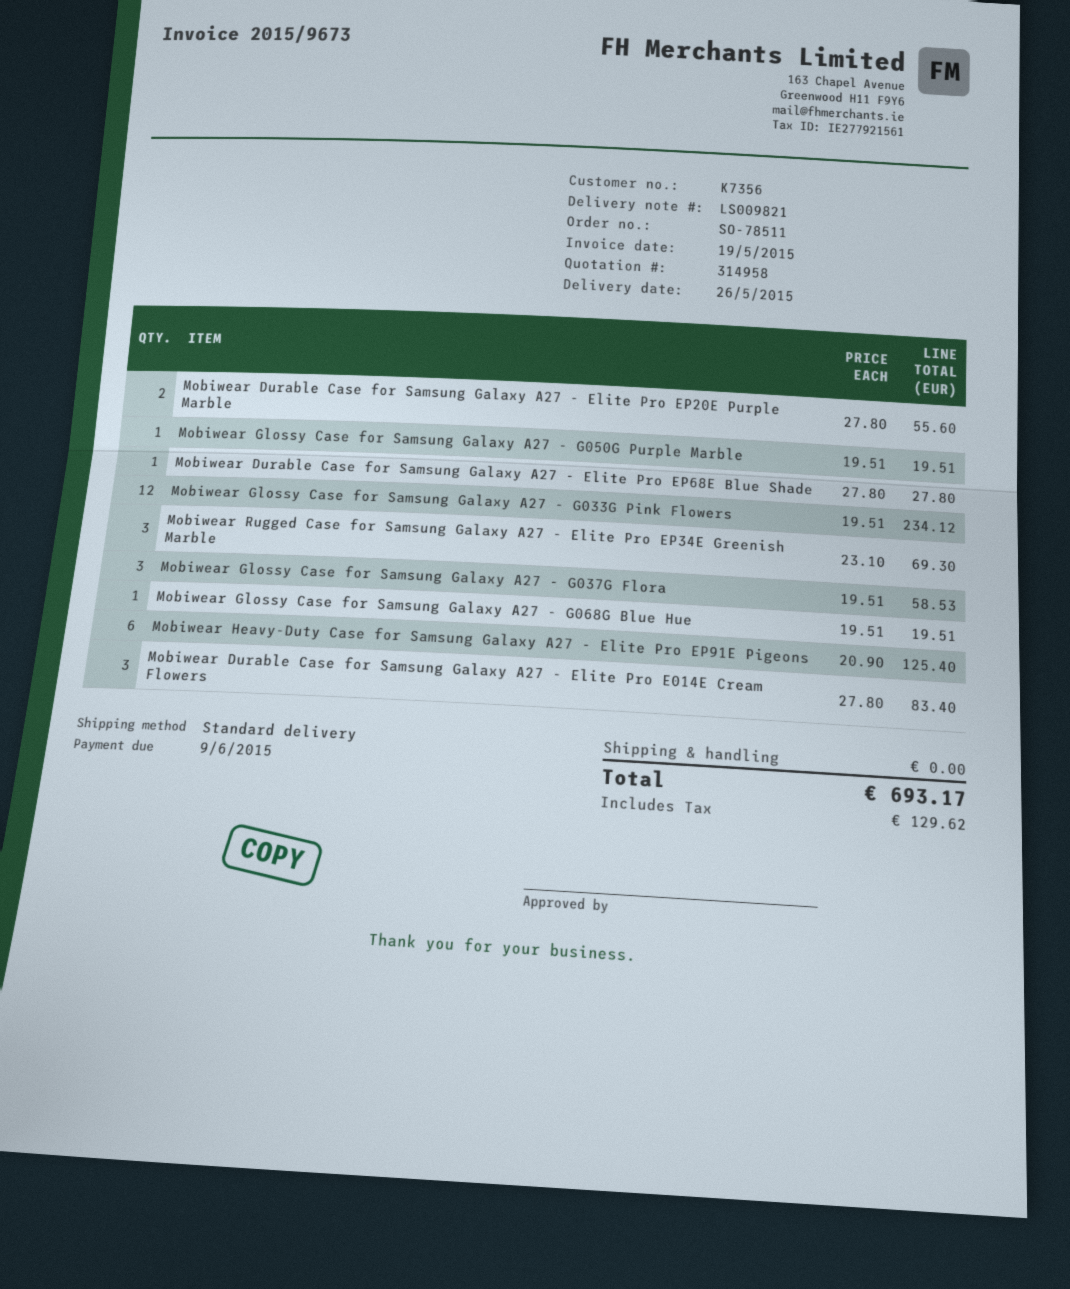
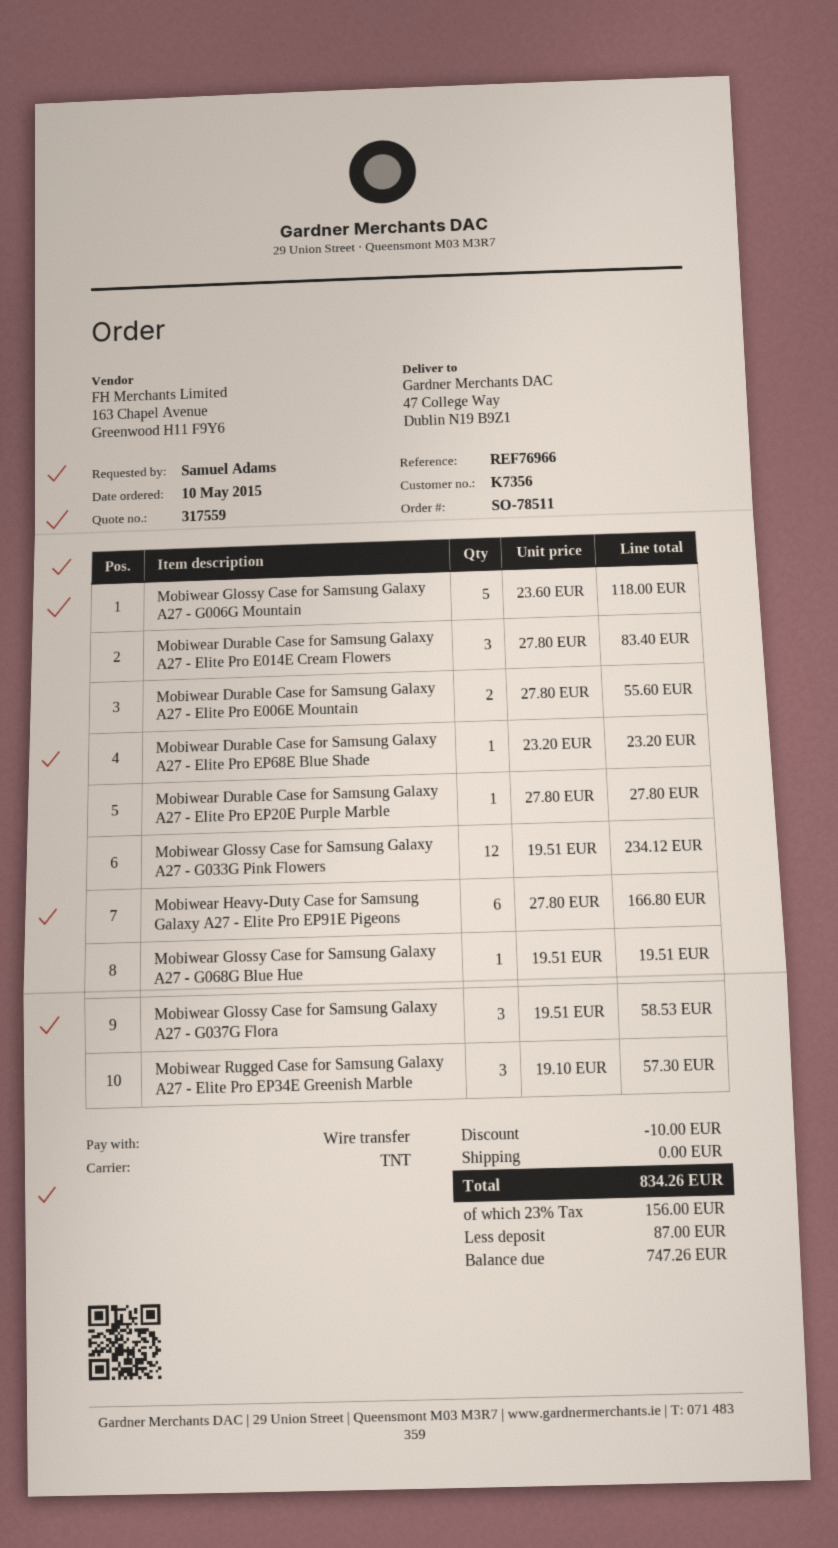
quote number: 314958 -> 317559
shipping method: standard -> TNT
Mobiwear Durable Case for Samsung Galaxy A27 - Elite Pro EP20E Purple Marble: 2 x 27.80 = 55.60 -> 1 x 27.80 = 27.80
Mobiwear Glossy Case for Samsung Galaxy A27 - G050G Purple Marble: 1 x 19.51 = 19.51 -> none
Mobiwear Durable Case for Samsung Galaxy A27 - Elite Pro EP68E Blue Shade: 1 x 27.80 = 27.80 -> 1 x 23.20 = 23.20
Mobiwear Rugged Case for Samsung Galaxy A27 - Elite Pro EP34E Greenish Marble: 3 x 23.10 = 69.30 -> 3 x 19.10 = 57.30
Mobiwear Heavy-Duty Case for Samsung Galaxy A27 - Elite Pro EP91E Pigeons: 6 x 20.90 = 125.40 -> 6 x 27.80 = 166.80
Mobiwear Glossy Case for Samsung Galaxy A27 - G006G Mountain: none -> 5 x 23.60 = 118.00
Mobiwear Durable Case for Samsung Galaxy A27 - Elite Pro E006E Mountain: none -> 2 x 27.80 = 55.60
discount: none -> 10.00
tax: 129.62 -> 156.00
total: 693.17 -> 834.26

